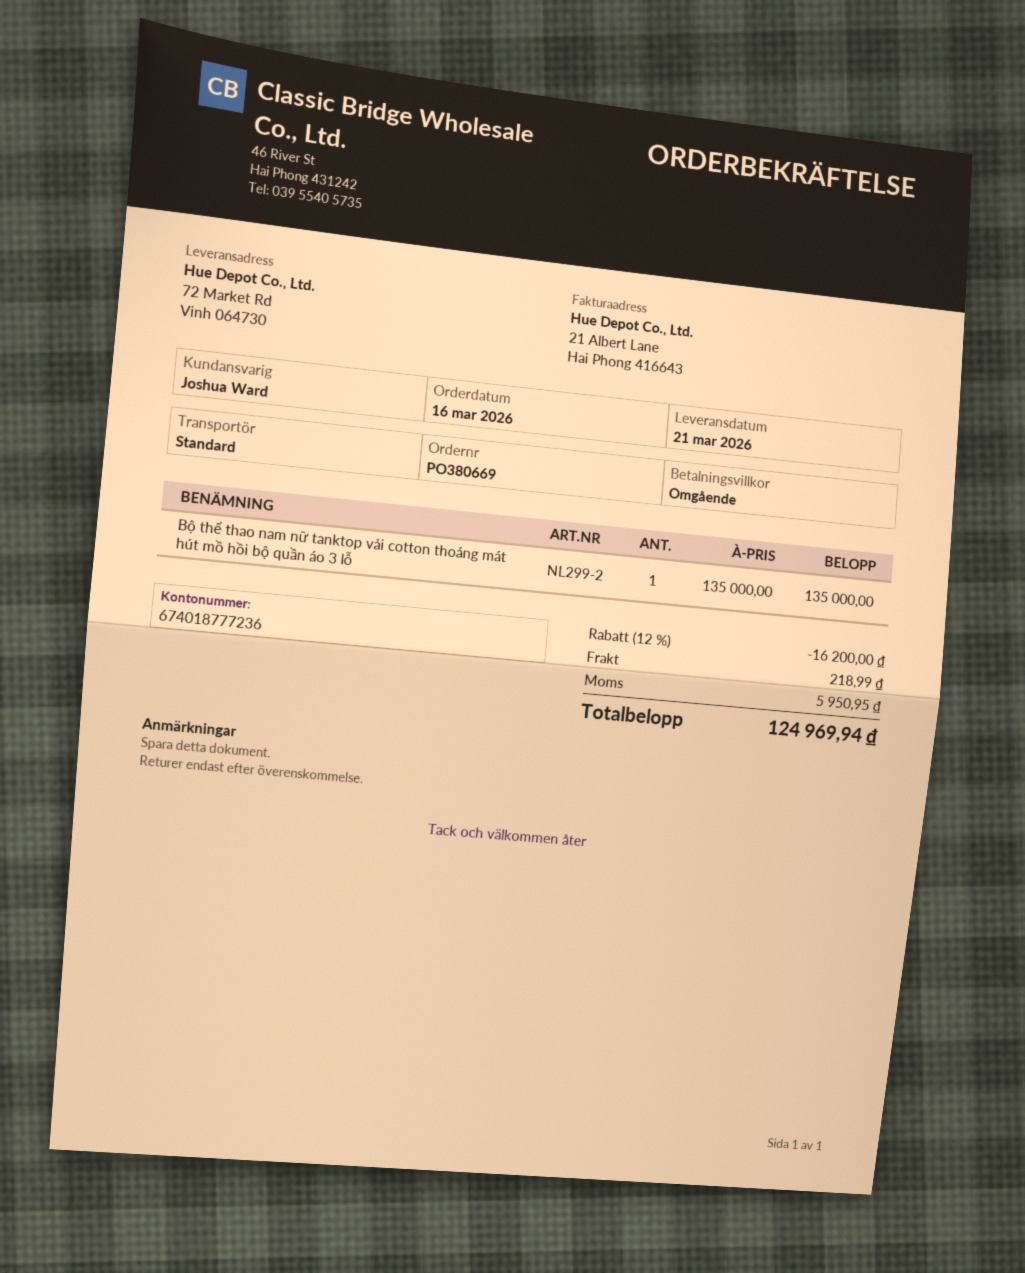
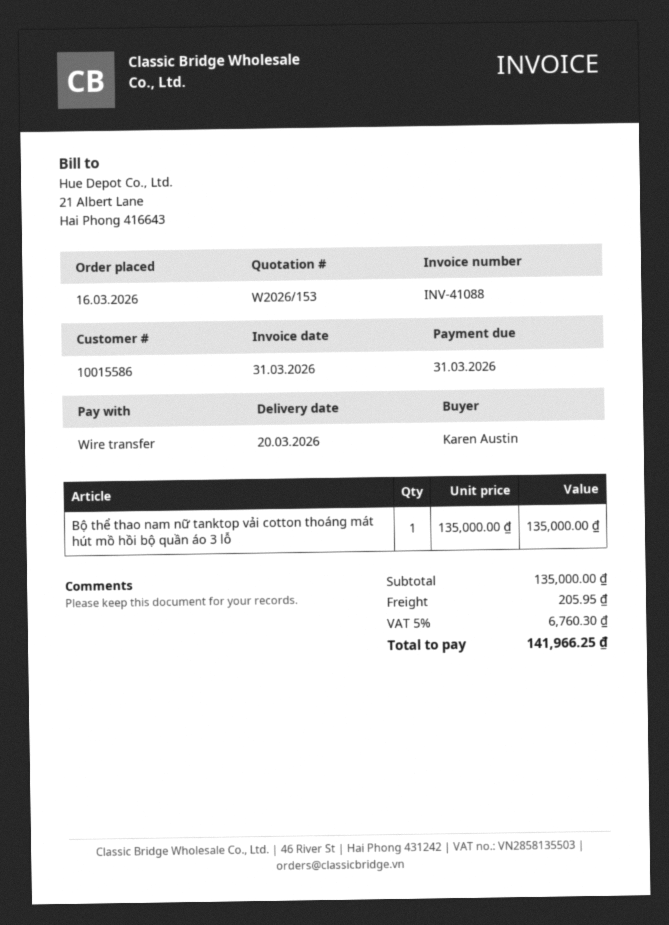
delivery date: 2026-03-21 -> 2026-03-20
discount: 12% = 16200.00 -> none
shipping: 218.99 -> 205.95
tax: 5950.95 -> 6760.30
total: 124969.94 -> 141966.25

